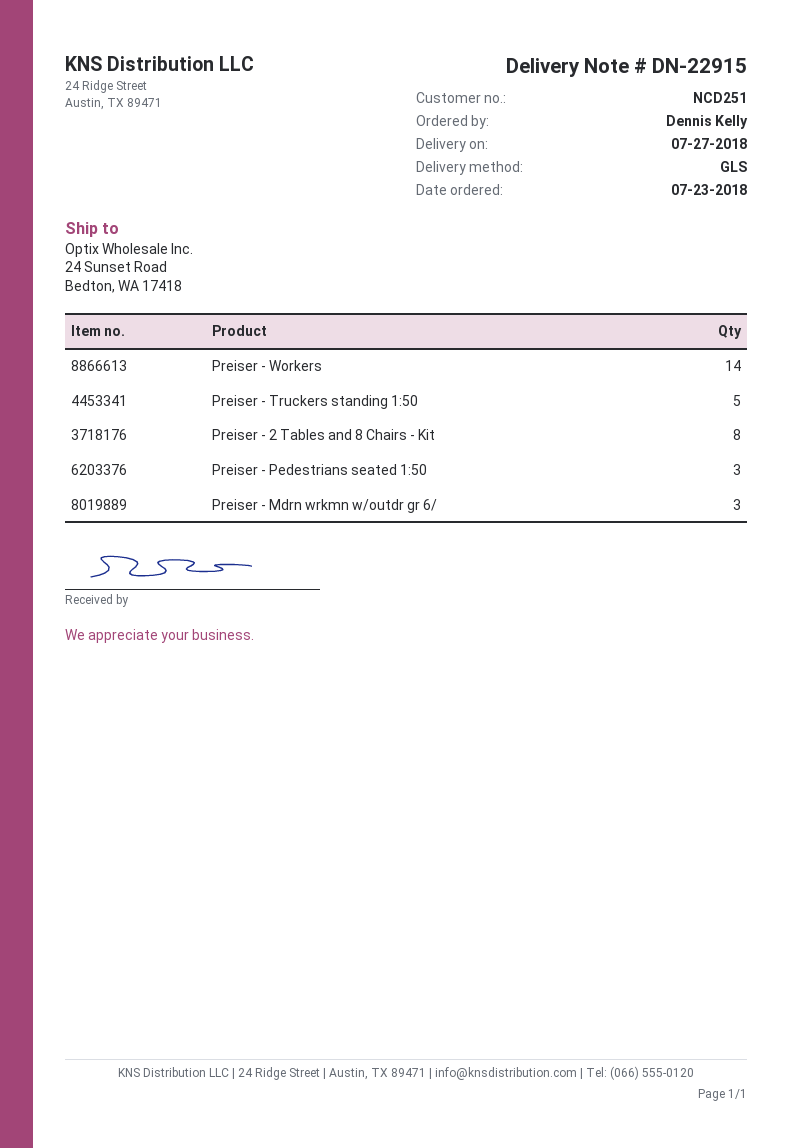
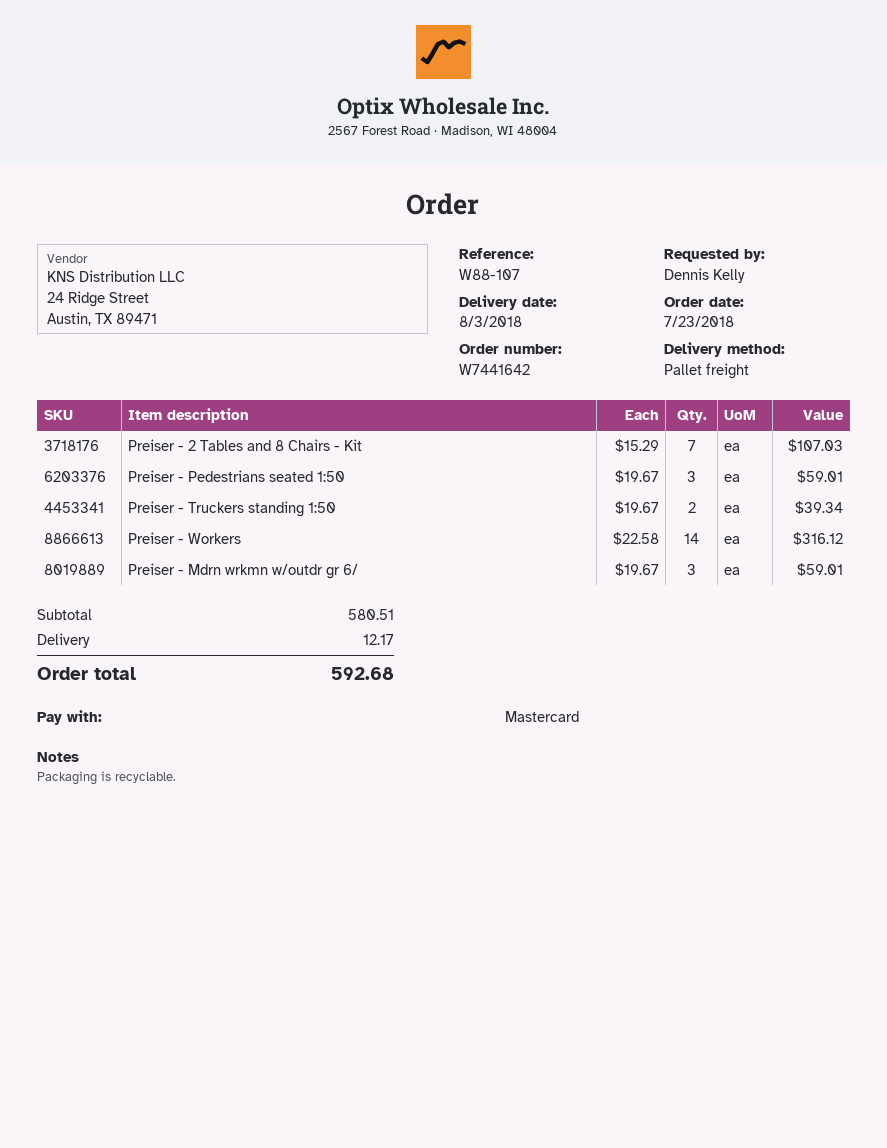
delivery date: 2018-07-27 -> 2018-08-03
shipping method: GLS -> pallet freight
Preiser - Truckers standing 1:50: 5 -> 2
Preiser - 2 Tables and 8 Chairs - Kit: 8 -> 7

